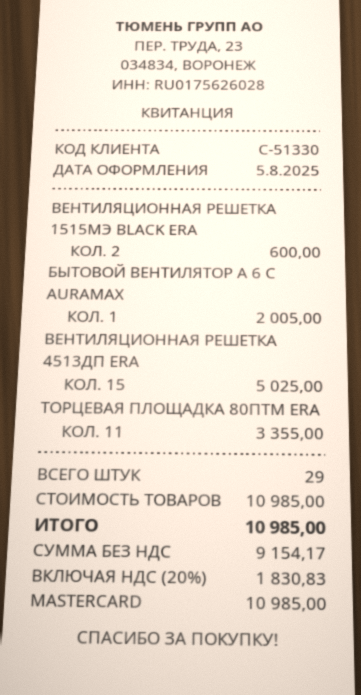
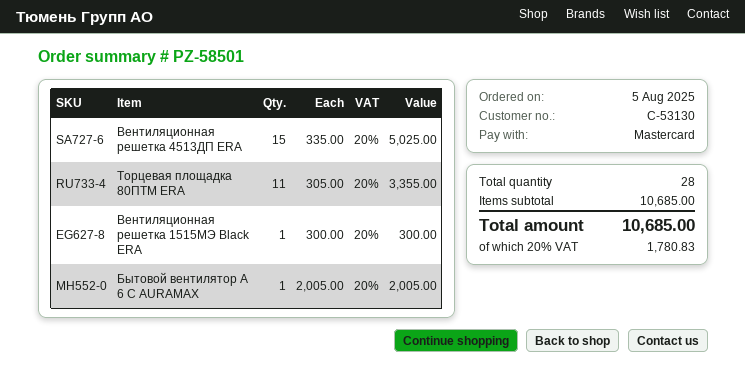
customer number: C-51330 -> C-53130
ВЕНТИЛЯЦИОННАЯ РЕШЕТКА 1515МЭ BLACK ERA: 2 for 600.00 -> 1 for 300.00
total quantity: 29 -> 28
subtotal: 10985.00 -> 10685.00
tax: 20% = 1830.83 -> 20% = 1780.83
total: 10985.00 -> 10685.00

